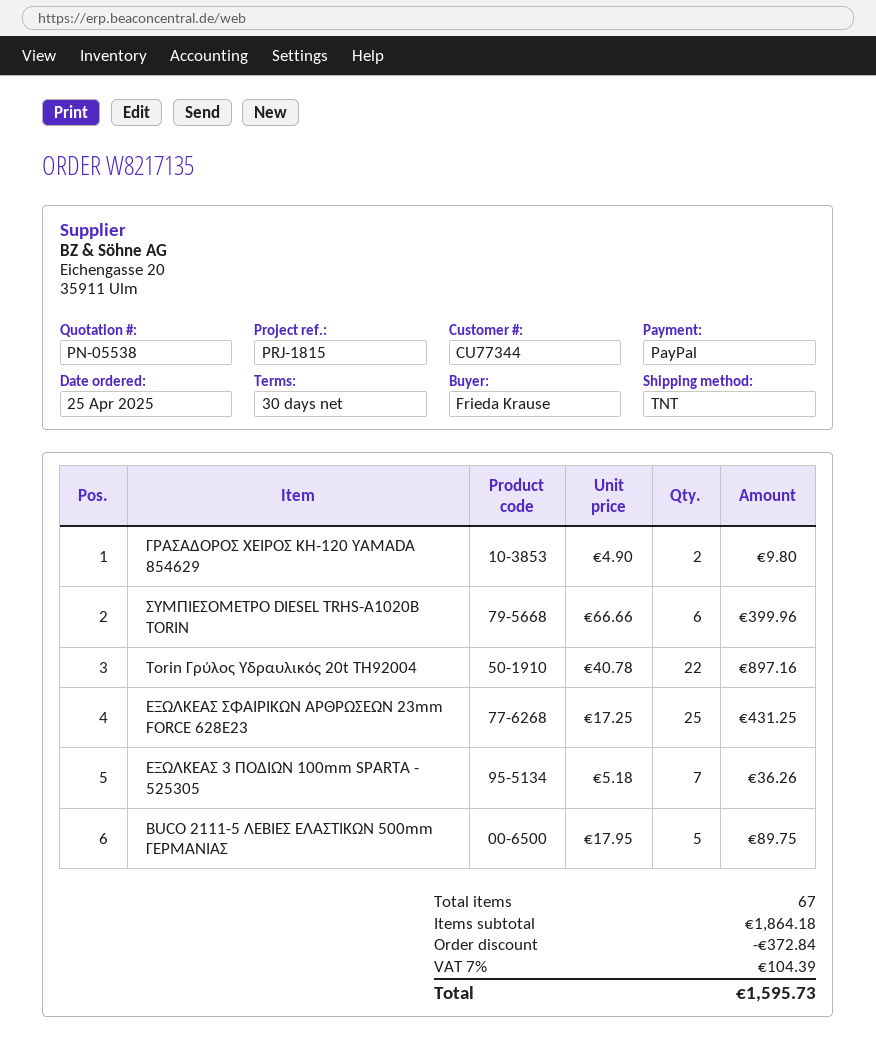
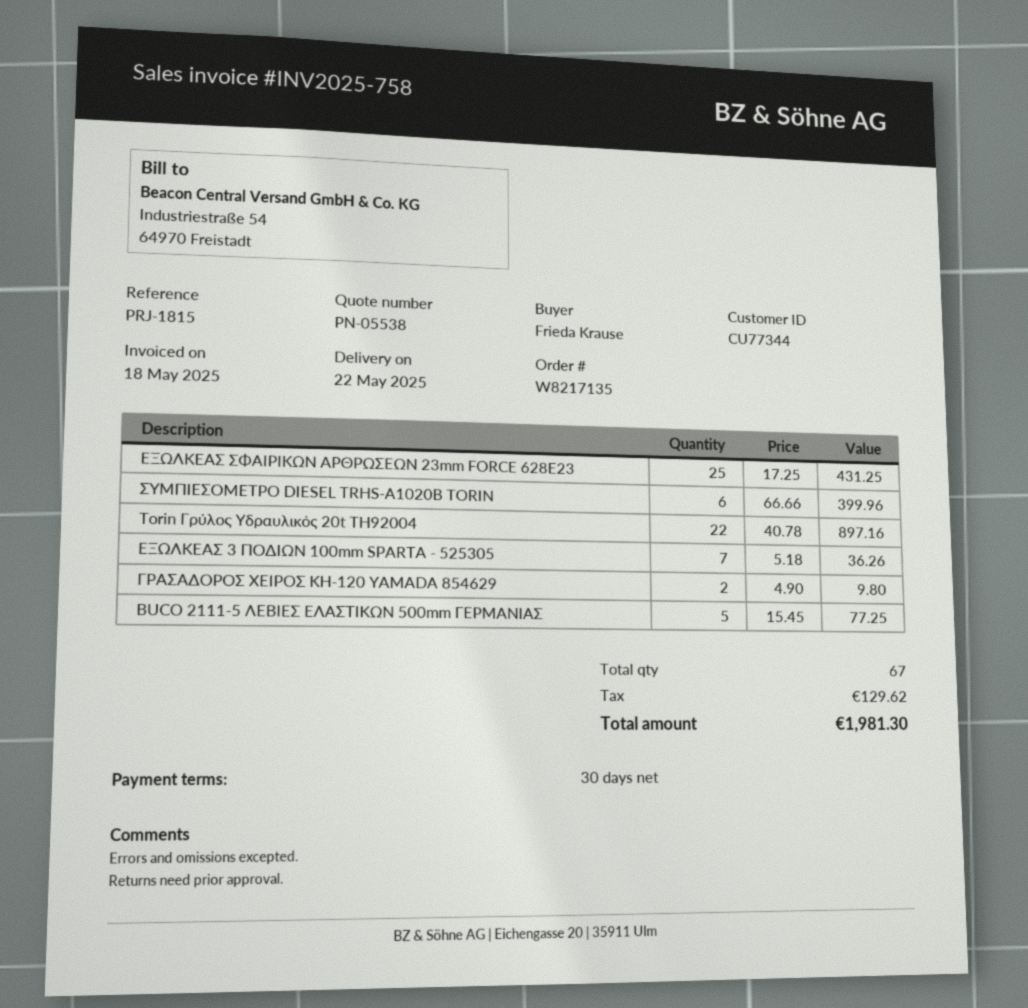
BUCO 2111-5 ΛΕΒΙΕΣ ΕΛΑΣΤΙΚΩΝ 500mm ΓΕΡΜΑΝΙΑΣ: 5 x 17.95 = 89.75 -> 5 x 15.45 = 77.25
discount: 372.84 -> none
tax: 104.39 -> 129.62
total: 1595.73 -> 1981.30

